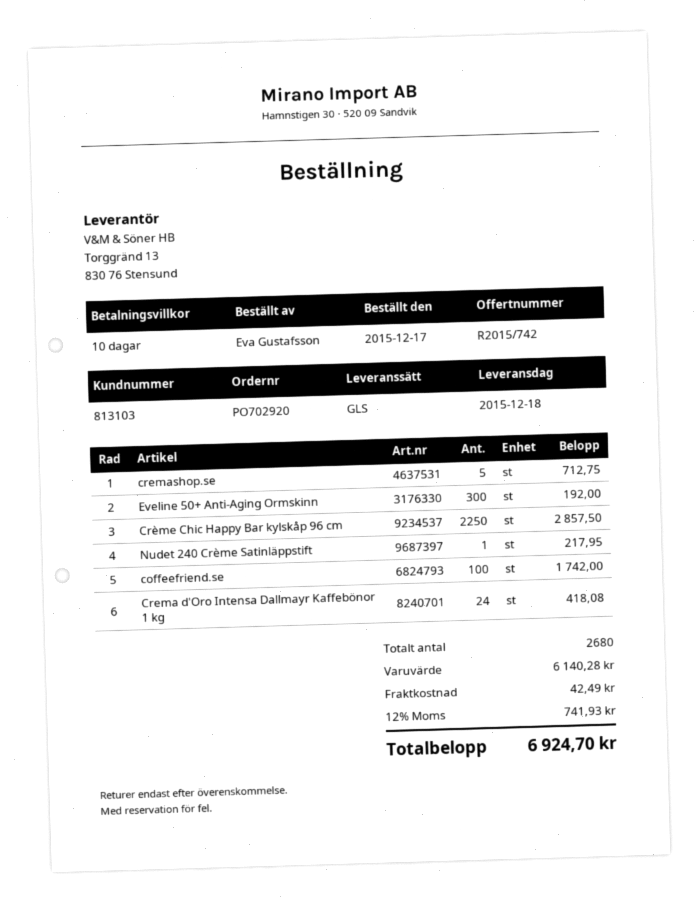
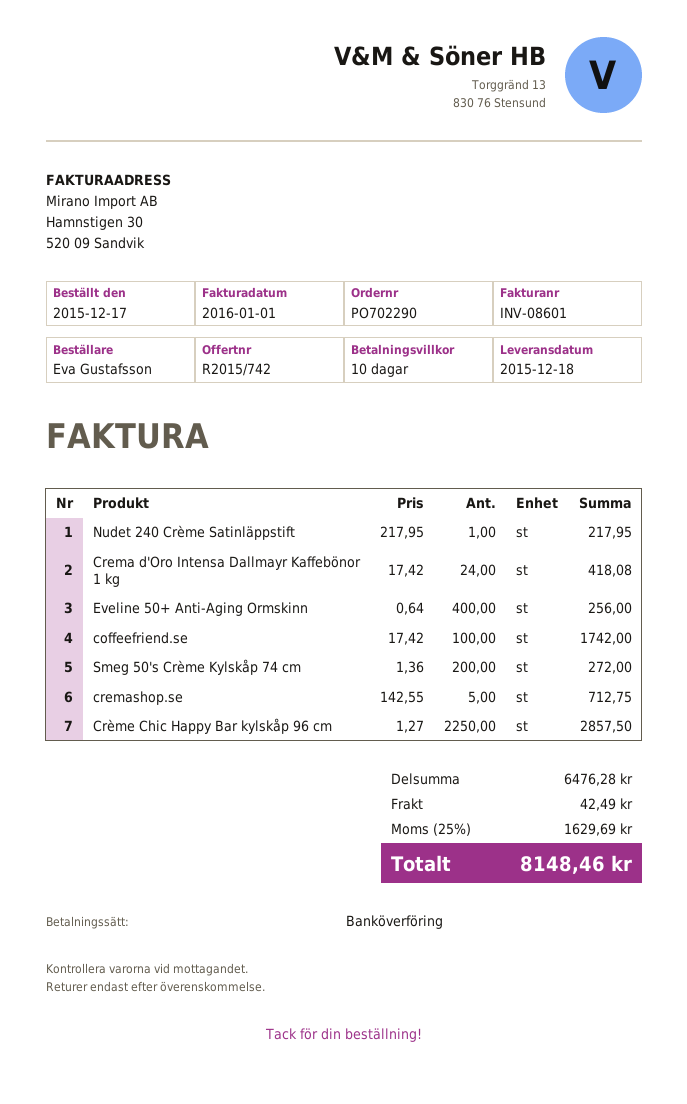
order number: PO702920 -> PO702290
Eveline 50+ Anti-Aging Ormskinn: 300 for 192.00 -> 400 for 256.00
Smeg 50's Crème Kylskåp 74 cm: none -> 200 for 272.00
subtotal: 6140.28 -> 6476.28
tax: 12% = 741.93 -> 25% = 1629.69
total: 6924.70 -> 8148.46

